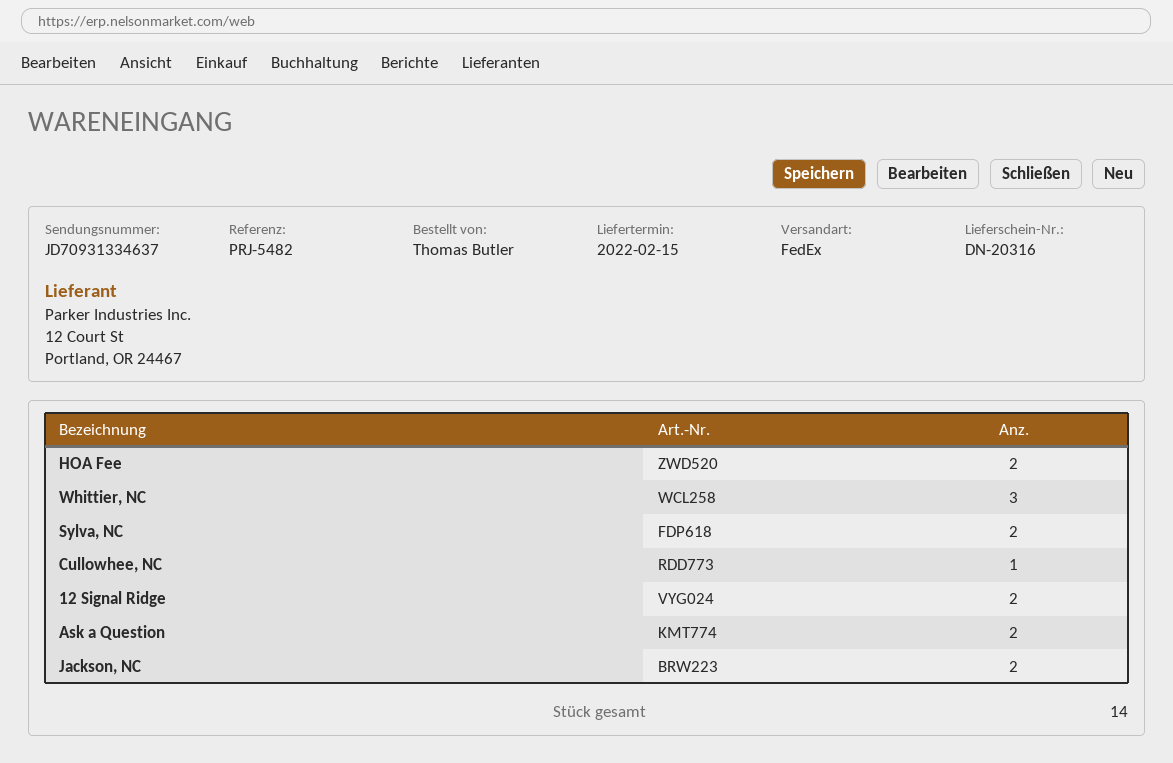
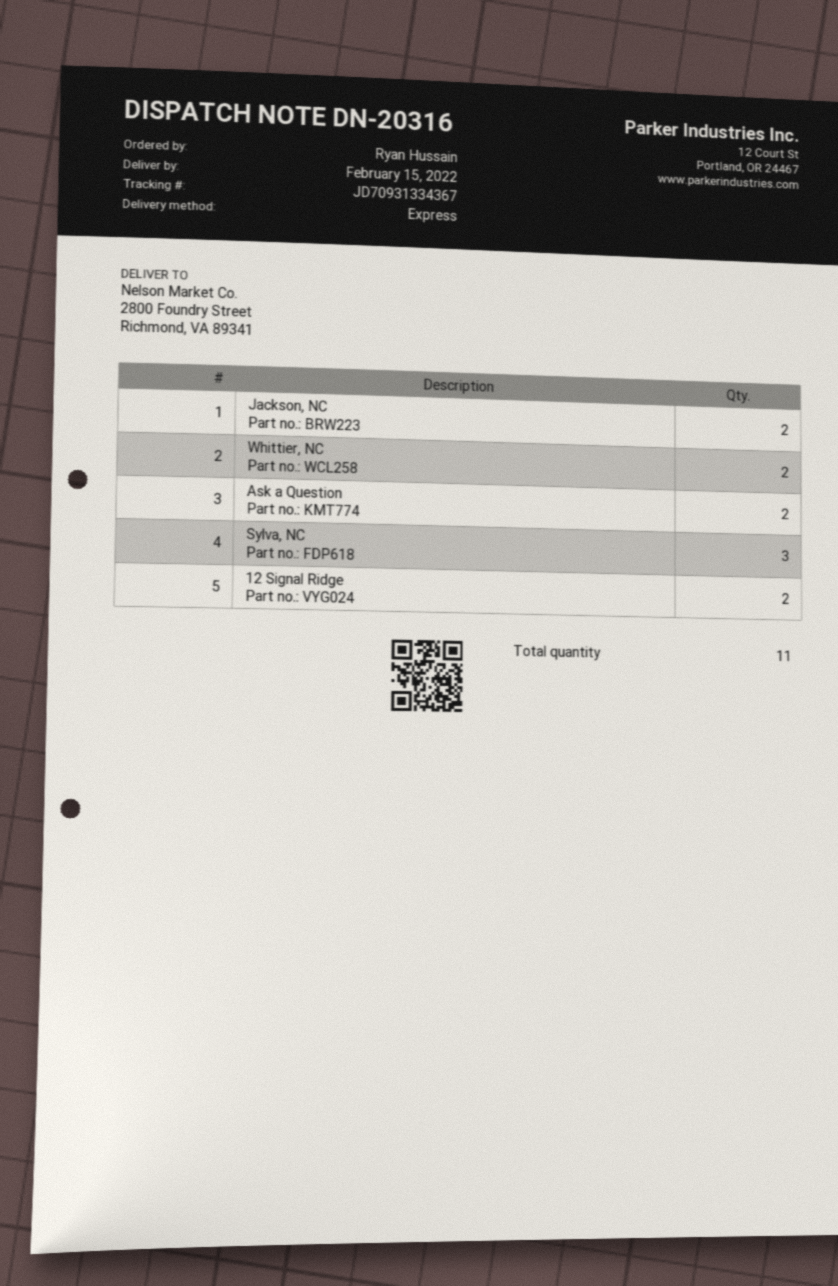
ordered by: Thomas Butler -> Ryan Hussain
shipping method: FedEx -> express
tracking number: JD70931334637 -> JD70931334367
HOA Fee: 2 -> none
Whittier, NC: 3 -> 2
Sylva, NC: 2 -> 3
Cullowhee, NC: 1 -> none
total quantity: 14 -> 11

